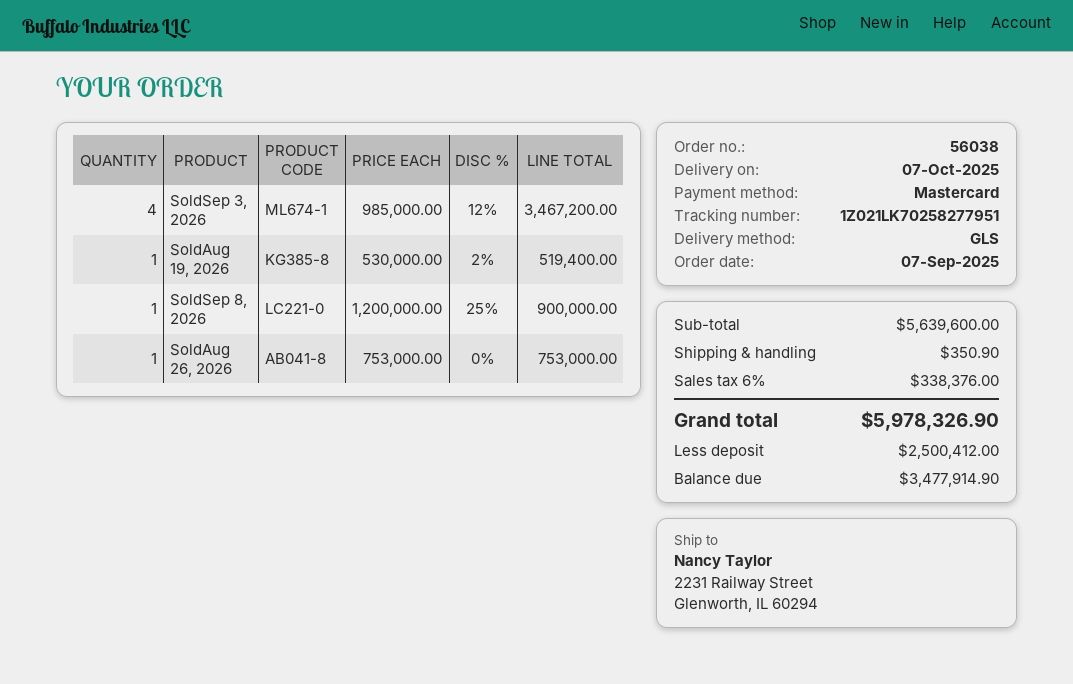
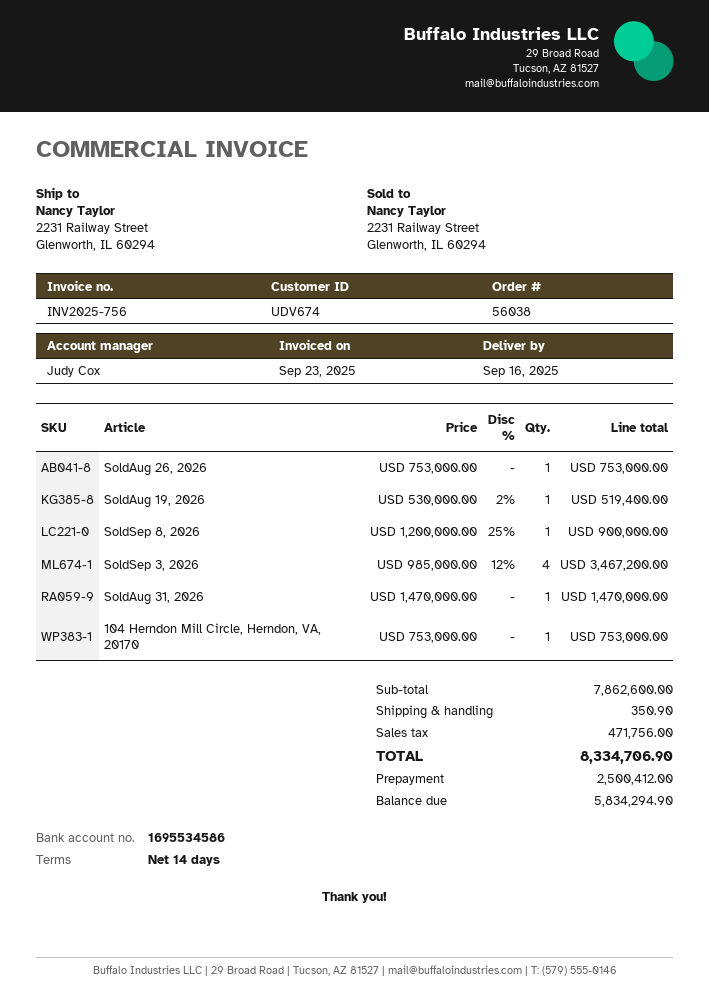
delivery date: 2025-10-07 -> 2025-09-16
SoldAug 31, 2026: none -> 1 x 1470000.00 = 1470000.00
104 Herndon Mill Circle, Herndon, VA, 20170: none -> 1 x 753000.00 = 753000.00
subtotal: 5639600.00 -> 7862600.00
tax: 338376.00 -> 471756.00
total: 5978326.90 -> 8334706.90
balance: 3477914.90 -> 5834294.90

